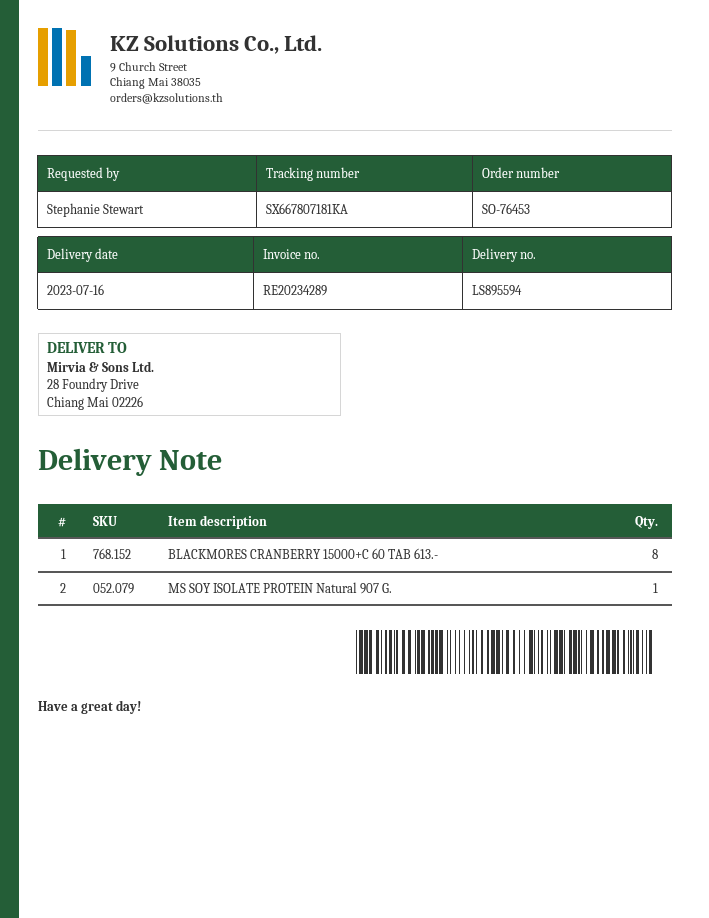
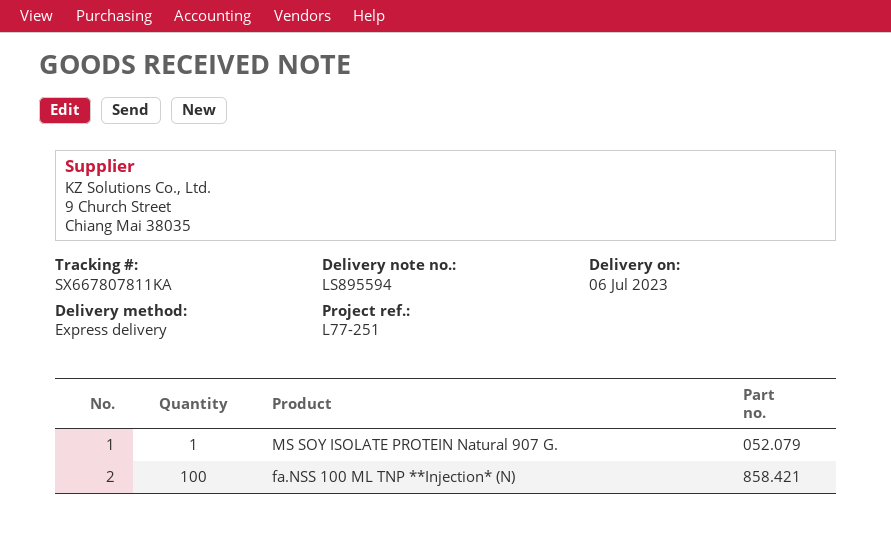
delivery date: 2023-07-16 -> 2023-07-06
tracking number: SX667807181KA -> SX667807811KA
BLACKMORES CRANBERRY 15000+C 60 TAB 613.-: 8 -> none
fa.NSS 100 ML TNP **Injection* (N): none -> 100

